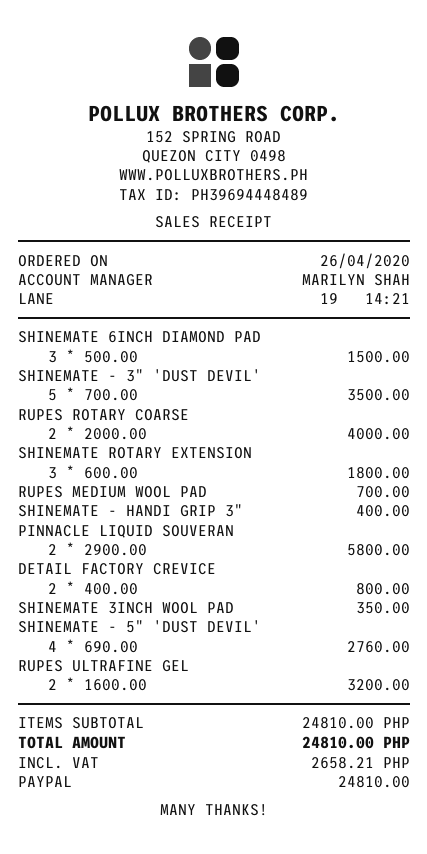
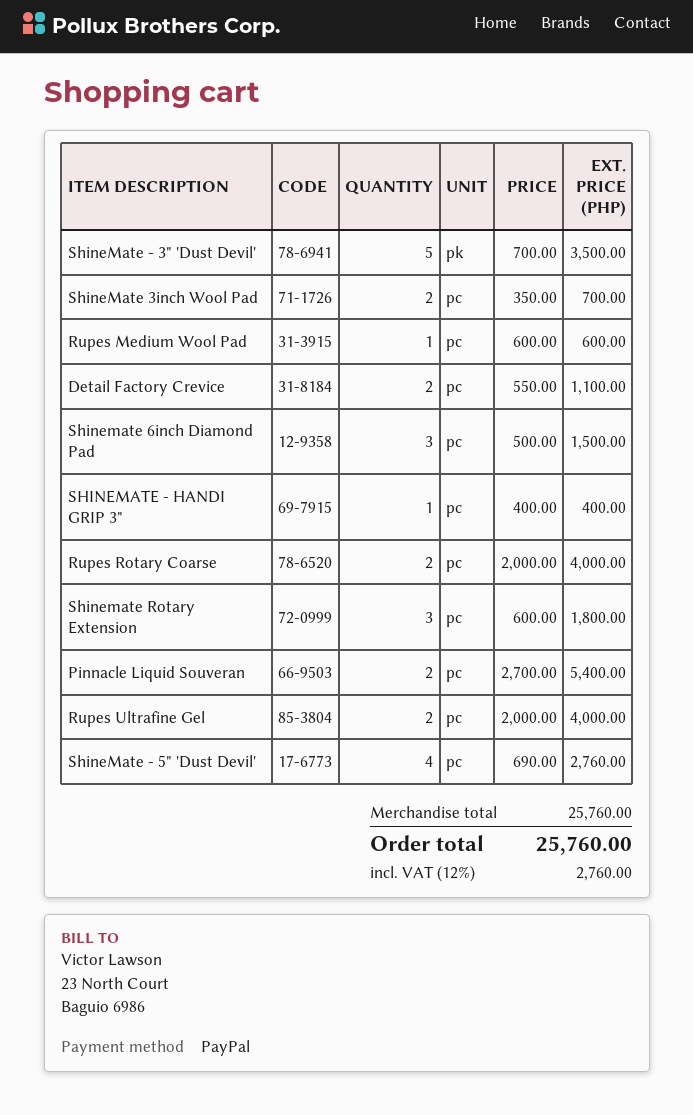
RUPES MEDIUM WOOL PAD: 1 x 700.00 = 700.00 -> 1 x 600.00 = 600.00
PINNACLE LIQUID SOUVERAN: 2 x 2900.00 = 5800.00 -> 2 x 2700.00 = 5400.00
DETAIL FACTORY CREVICE: 2 x 400.00 = 800.00 -> 2 x 550.00 = 1100.00
SHINEMATE 3INCH WOOL PAD: 1 x 350.00 = 350.00 -> 2 x 350.00 = 700.00
RUPES ULTRAFINE GEL: 2 x 1600.00 = 3200.00 -> 2 x 2000.00 = 4000.00
subtotal: 24810.00 -> 25760.00
tax: 2658.21 -> 2760.00
total: 24810.00 -> 25760.00

